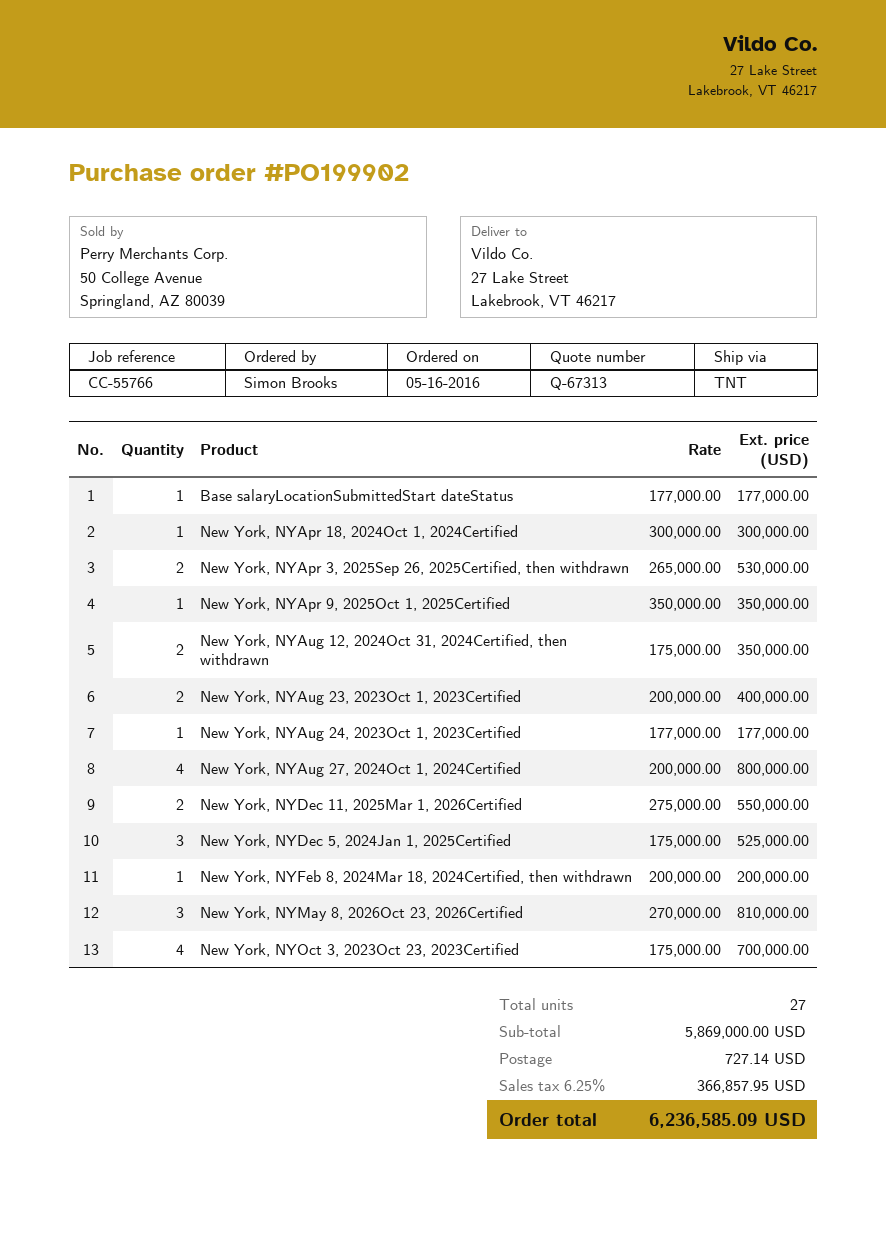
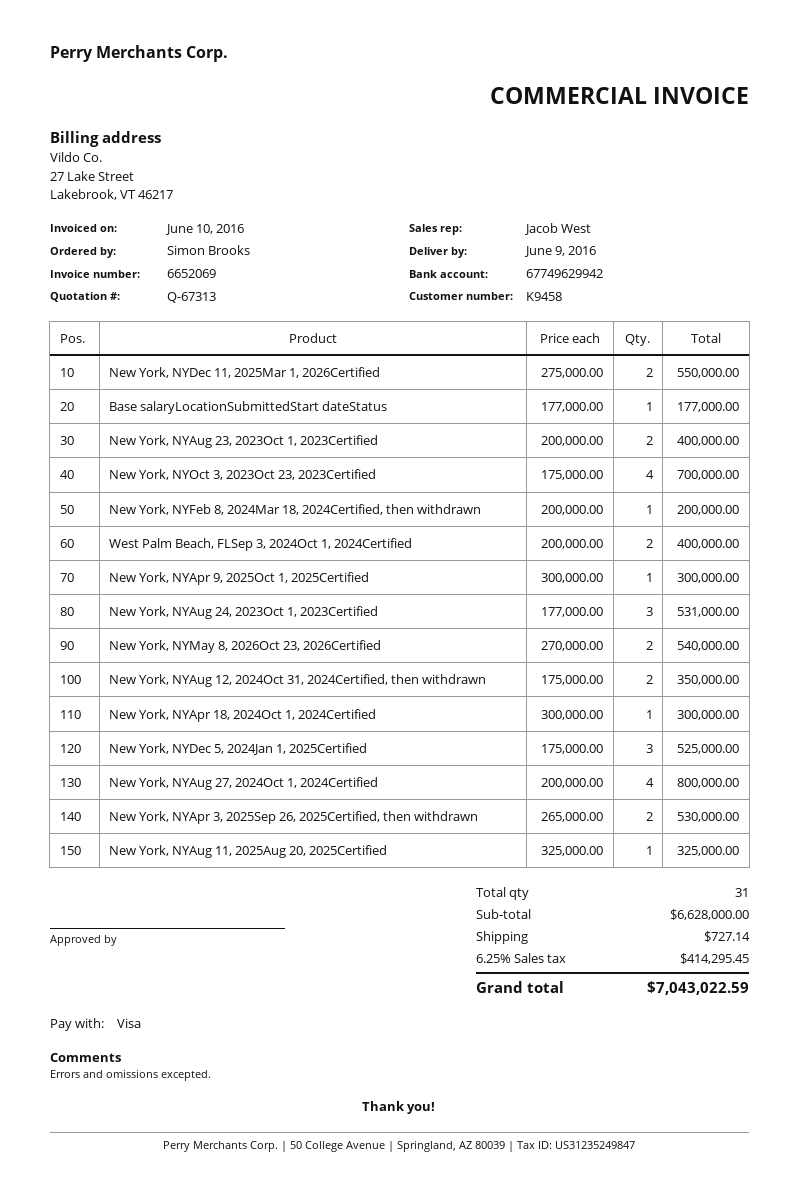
New York, NYApr 9, 2025Oct 1, 2025Certified: 1 x 350000.00 = 350000.00 -> 1 x 300000.00 = 300000.00
New York, NYAug 24, 2023Oct 1, 2023Certified: 1 x 177000.00 = 177000.00 -> 3 x 177000.00 = 531000.00
New York, NYMay 8, 2026Oct 23, 2026Certified: 3 x 270000.00 = 810000.00 -> 2 x 270000.00 = 540000.00
West Palm Beach, FLSep 3, 2024Oct 1, 2024Certified: none -> 2 x 200000.00 = 400000.00
New York, NYAug 11, 2025Aug 20, 2025Certified: none -> 1 x 325000.00 = 325000.00
total quantity: 27 -> 31
subtotal: 5869000.00 -> 6628000.00
tax: 6.25% = 366857.95 -> 6.25% = 414295.45
total: 6236585.09 -> 7043022.59

